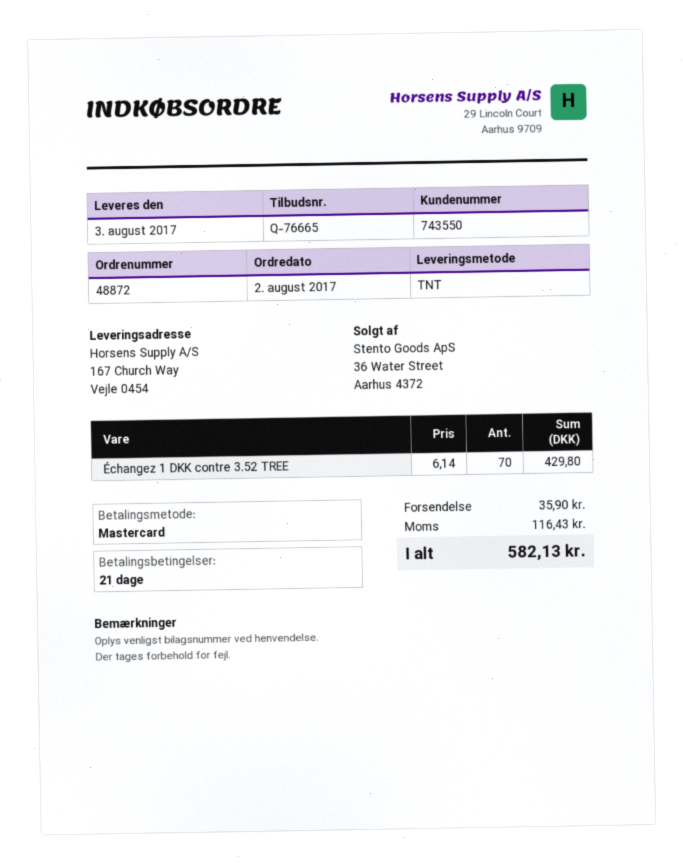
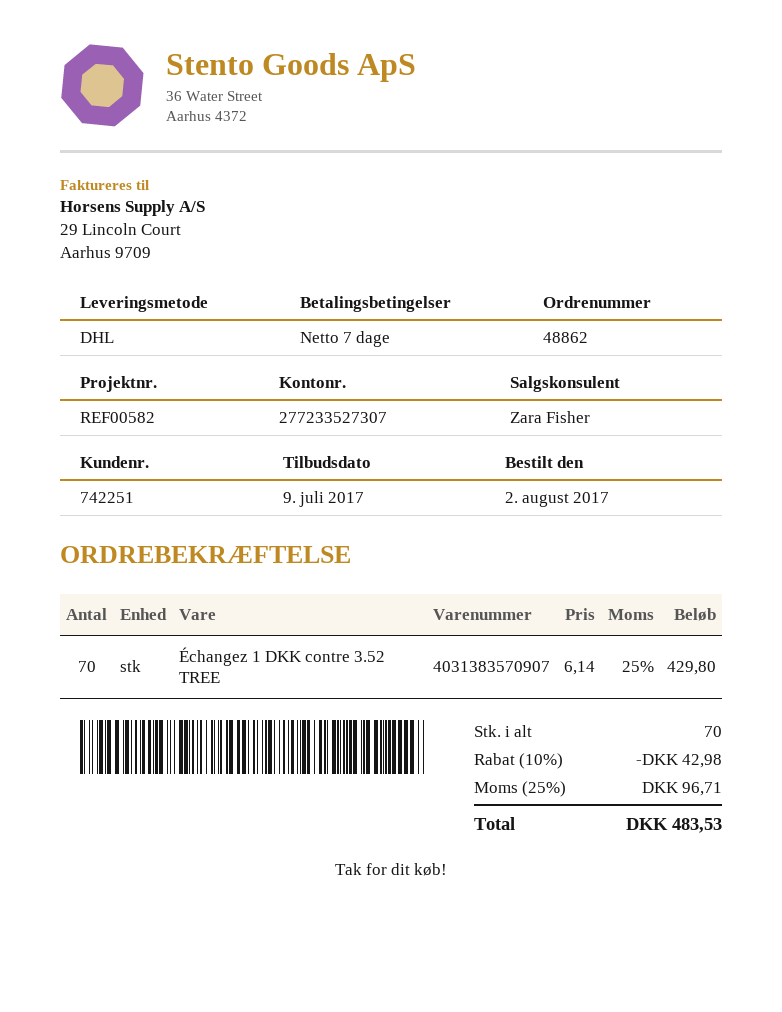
order number: 48872 -> 48862
payment terms: 21 days -> 7 days
customer number: 743550 -> 742251
shipping method: TNT -> DHL
discount: none -> 10% = 42.98
shipping: 35.90 -> none
tax: 116.43 -> 96.71
total: 582.13 -> 483.53

